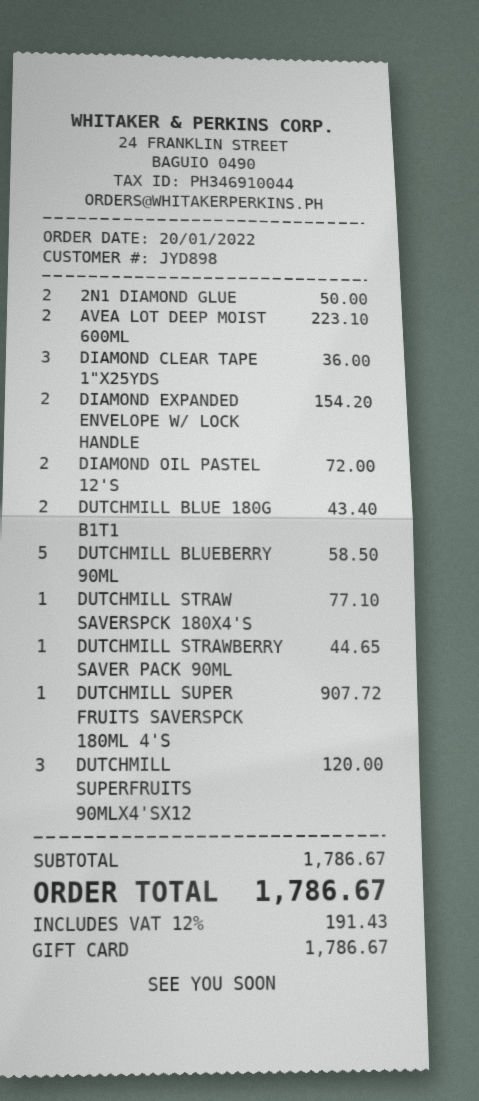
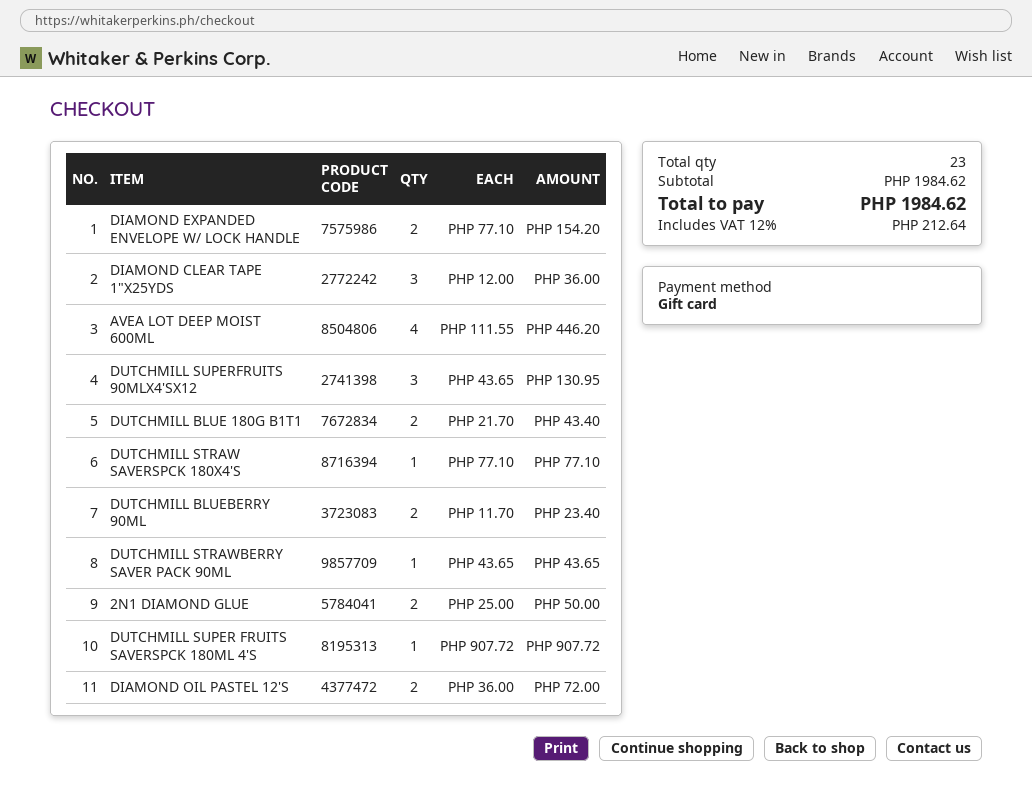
AVEA LOT DEEP MOIST 600ML: 2 for 223.10 -> 4 for 446.20
DUTCHMILL BLUEBERRY 90ML: 5 for 58.50 -> 2 for 23.40
DUTCHMILL STRAWBERRY SAVER PACK 90ML: 1 for 44.65 -> 1 for 43.65
DUTCHMILL SUPERFRUITS 90MLX4'SX12: 3 for 120.00 -> 3 for 130.95
subtotal: 1786.67 -> 1984.62
tax: 12% = 191.43 -> 12% = 212.64
total: 1786.67 -> 1984.62

